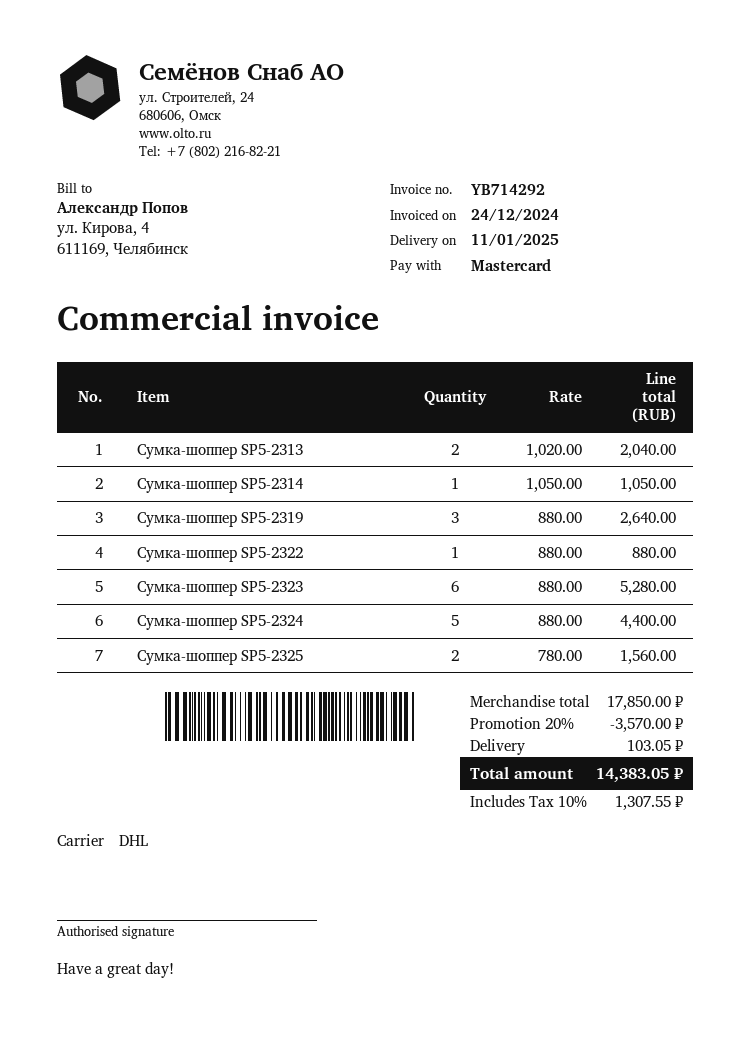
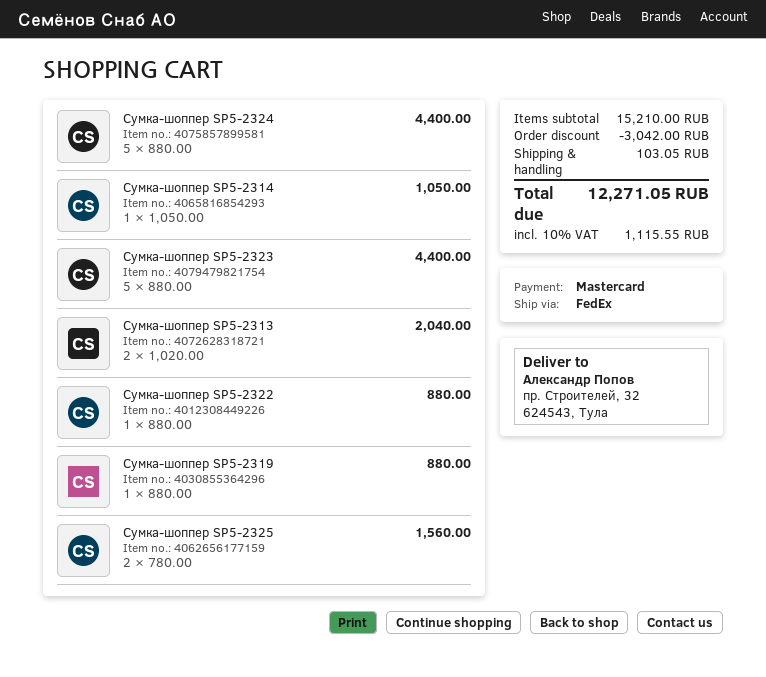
shipping method: DHL -> FedEx
Сумка-шоппер SP5-2319: 3 x 880.00 = 2640.00 -> 1 x 880.00 = 880.00
Сумка-шоппер SP5-2323: 6 x 880.00 = 5280.00 -> 5 x 880.00 = 4400.00
subtotal: 17850.00 -> 15210.00
discount: 3570.00 -> 3042.00
tax: 10% = 1307.55 -> 10% = 1115.55
total: 14383.05 -> 12271.05

